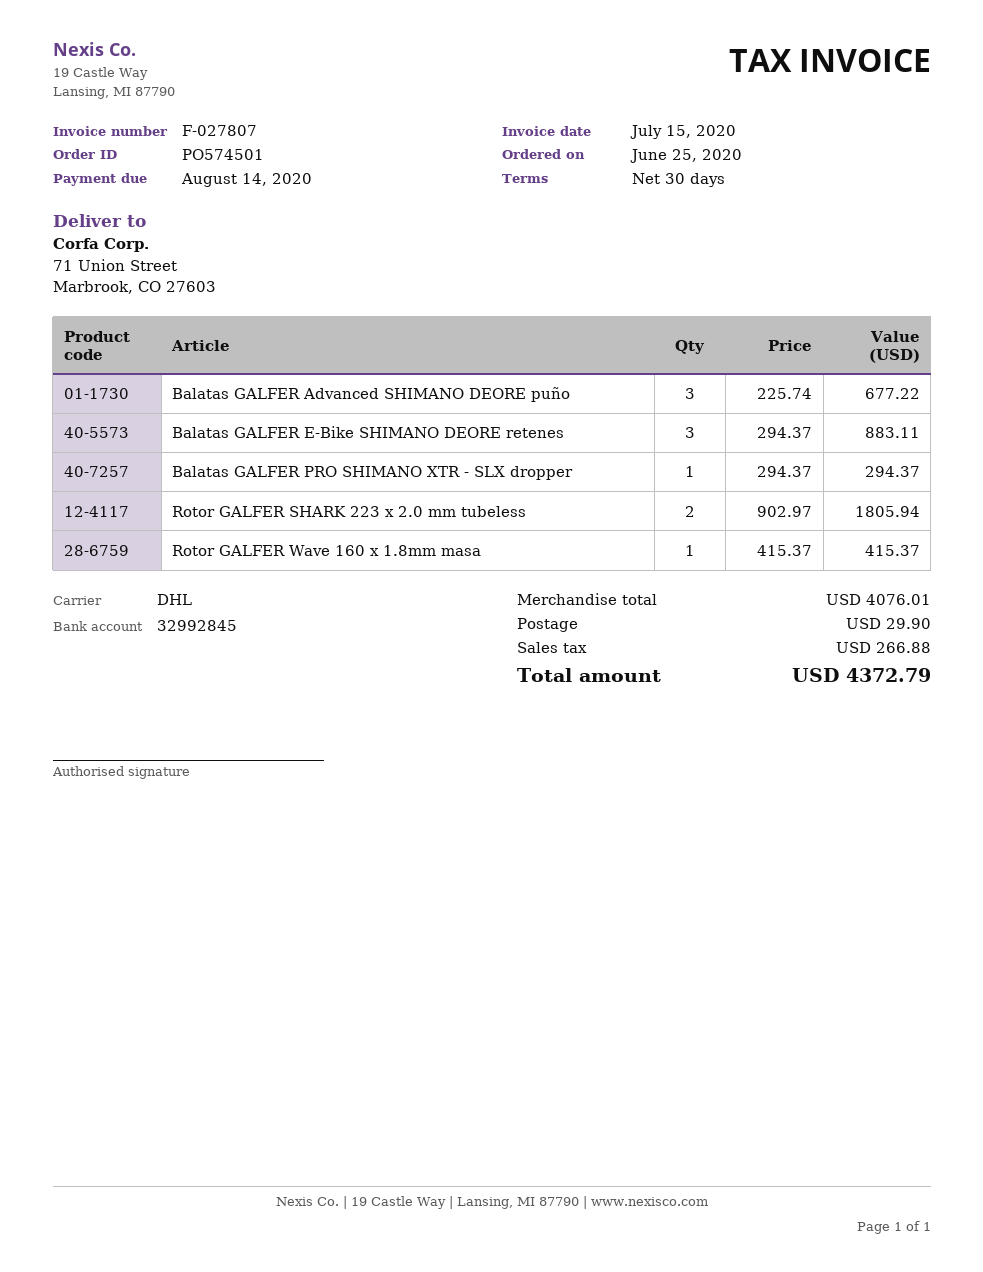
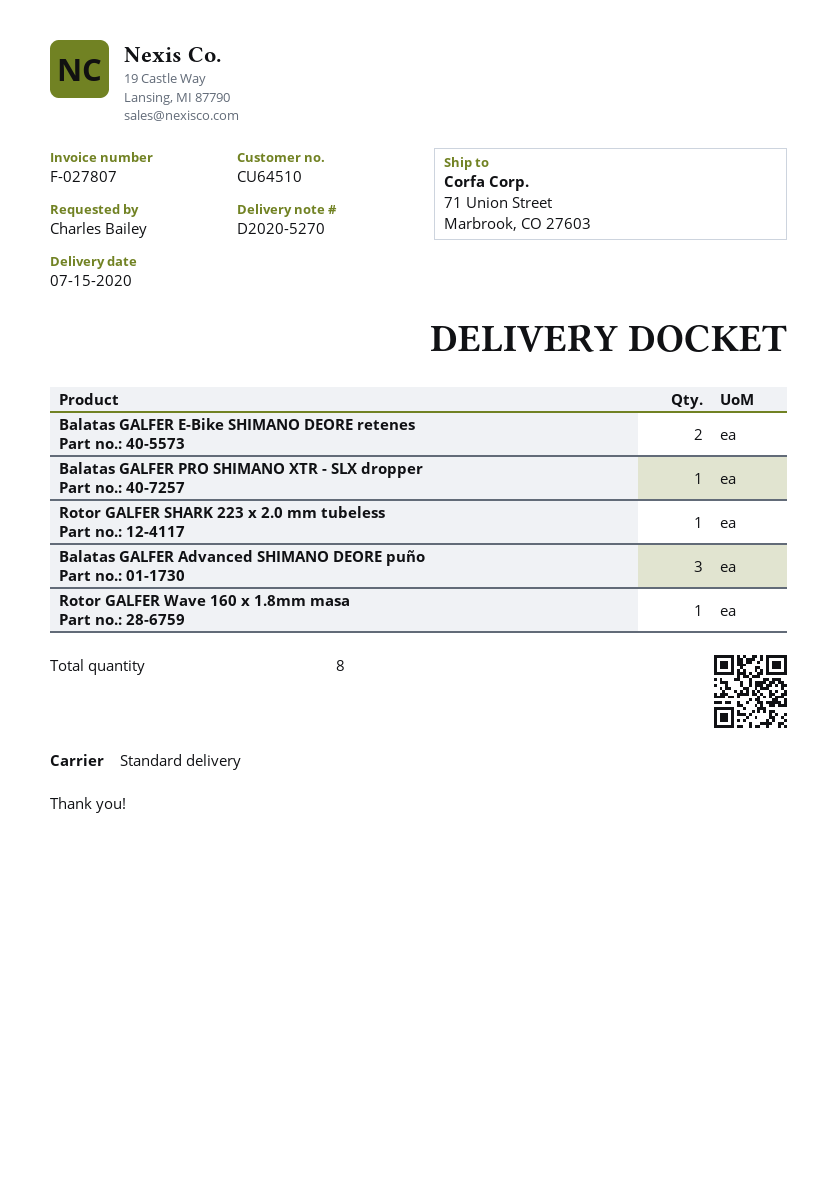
shipping method: DHL -> standard
Balatas GALFER E-Bike SHIMANO DEORE retenes: 3 -> 2
Rotor GALFER SHARK 223 x 2.0 mm tubeless: 2 -> 1

